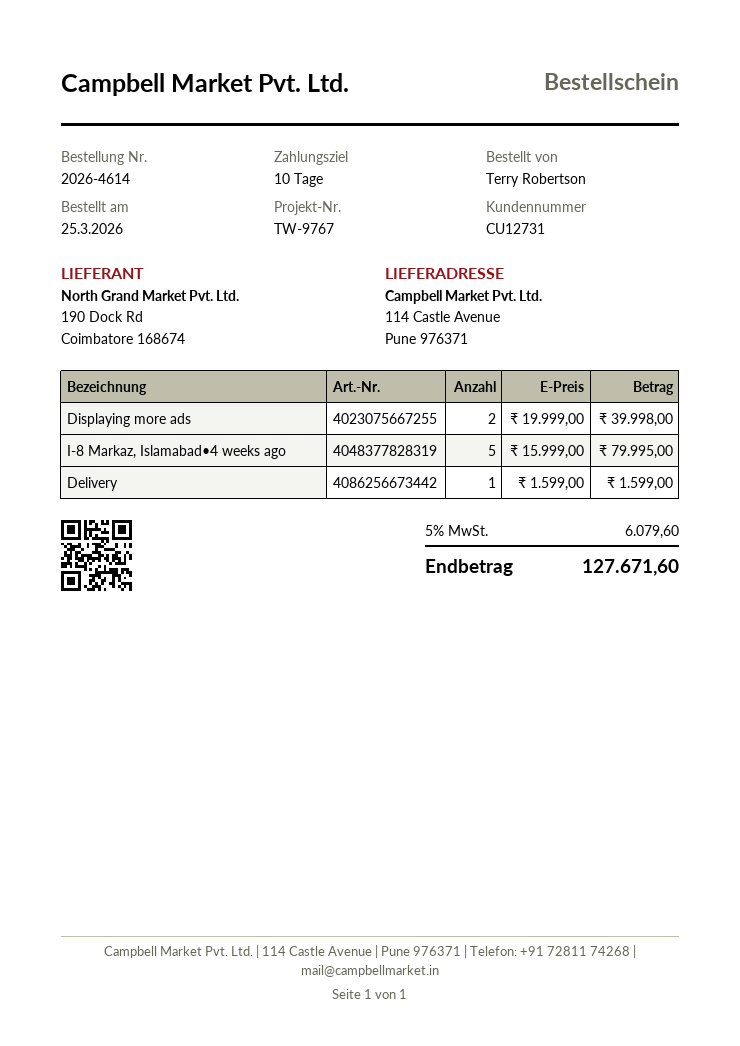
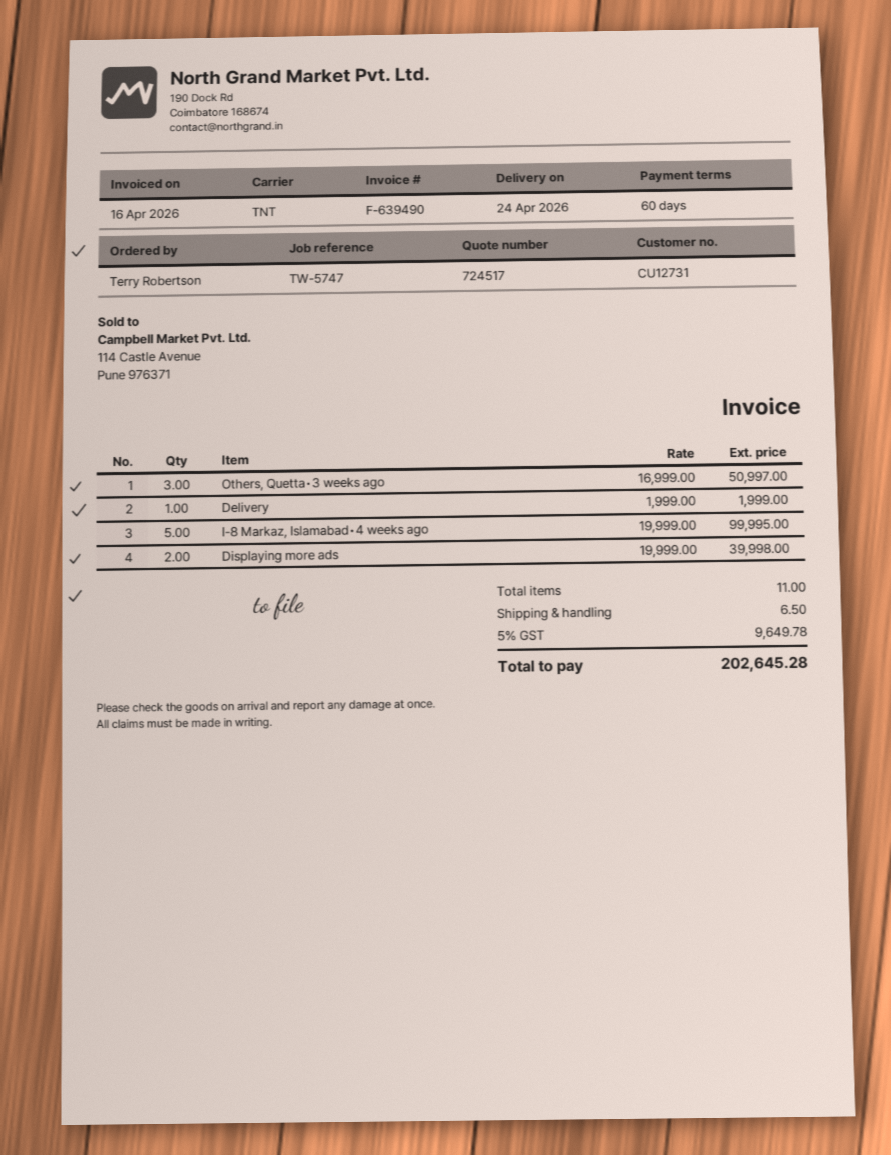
payment terms: 10 days -> 60 days
reference: TW-9767 -> TW-5747
I-8 Markaz, Islamabad•4 weeks ago: 5 x 15999.00 = 79995.00 -> 5 x 19999.00 = 99995.00
Delivery: 1 x 1599.00 = 1599.00 -> 1 x 1999.00 = 1999.00
Others, Quetta•3 weeks ago: none -> 3 x 16999.00 = 50997.00
shipping: none -> 6.50
tax: 5% = 6079.60 -> 5% = 9649.78
total: 127671.60 -> 202645.28

